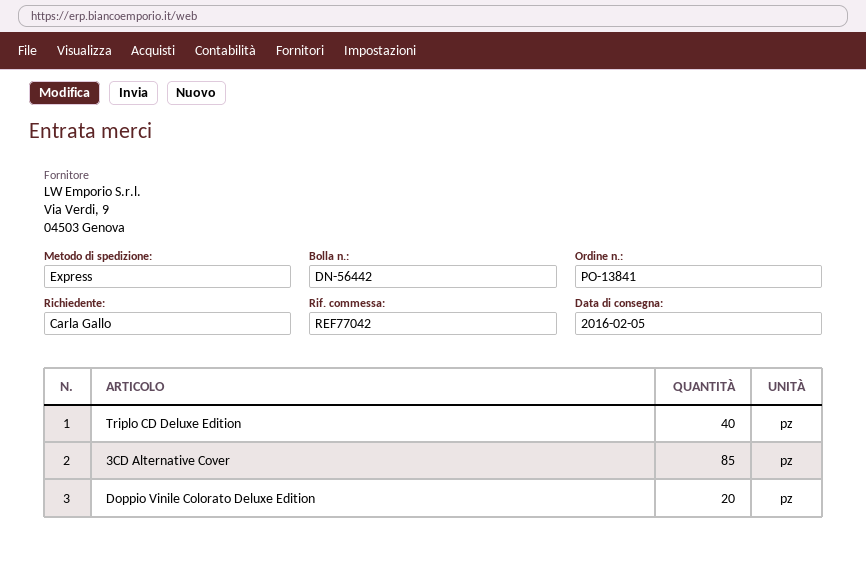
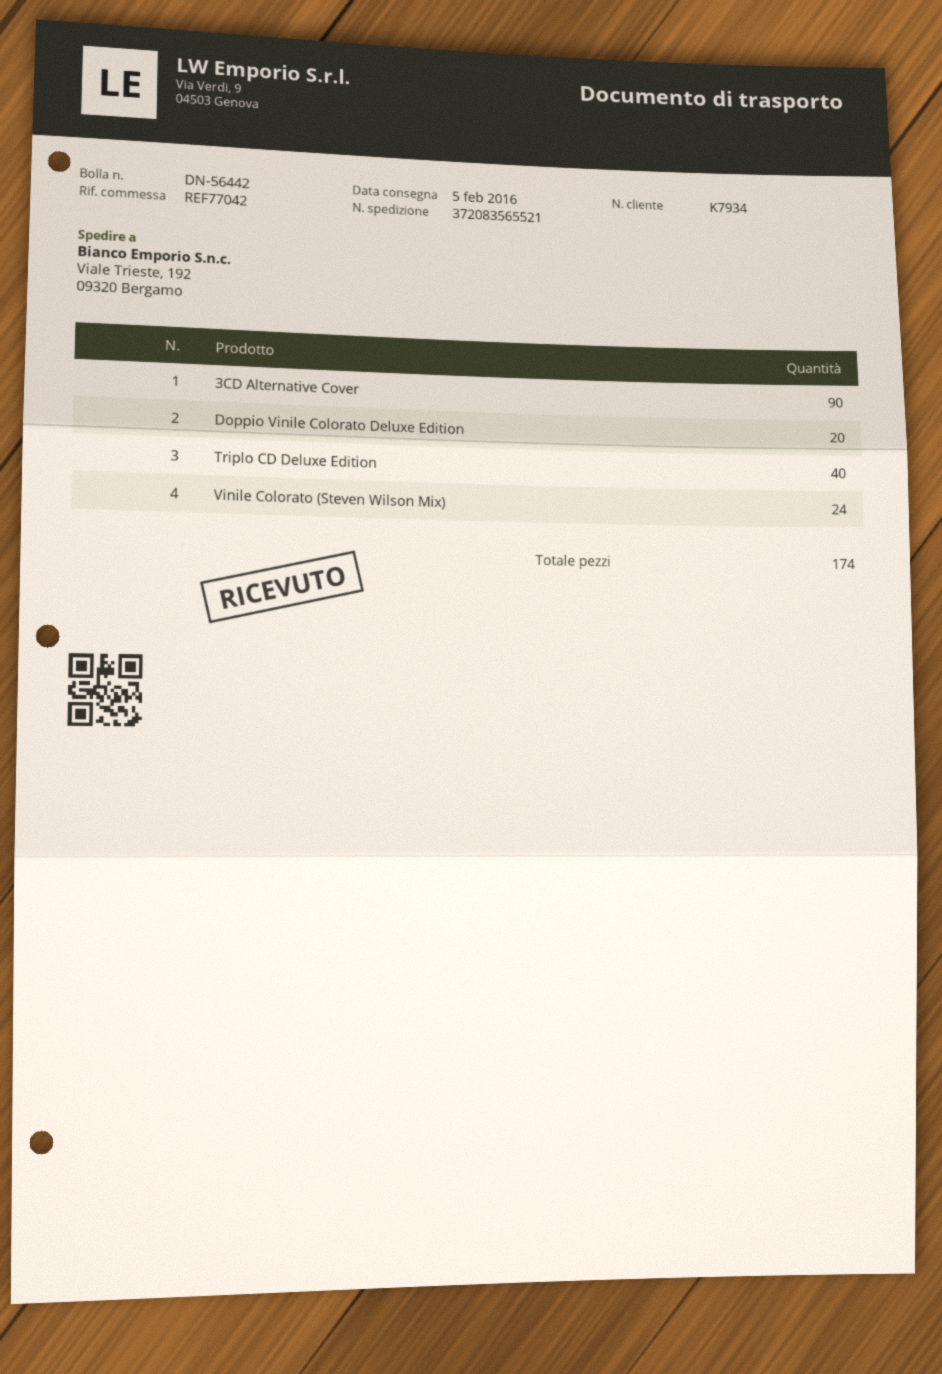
3CD Alternative Cover: 85 -> 90
Vinile Colorato (Steven Wilson Mix): none -> 24

